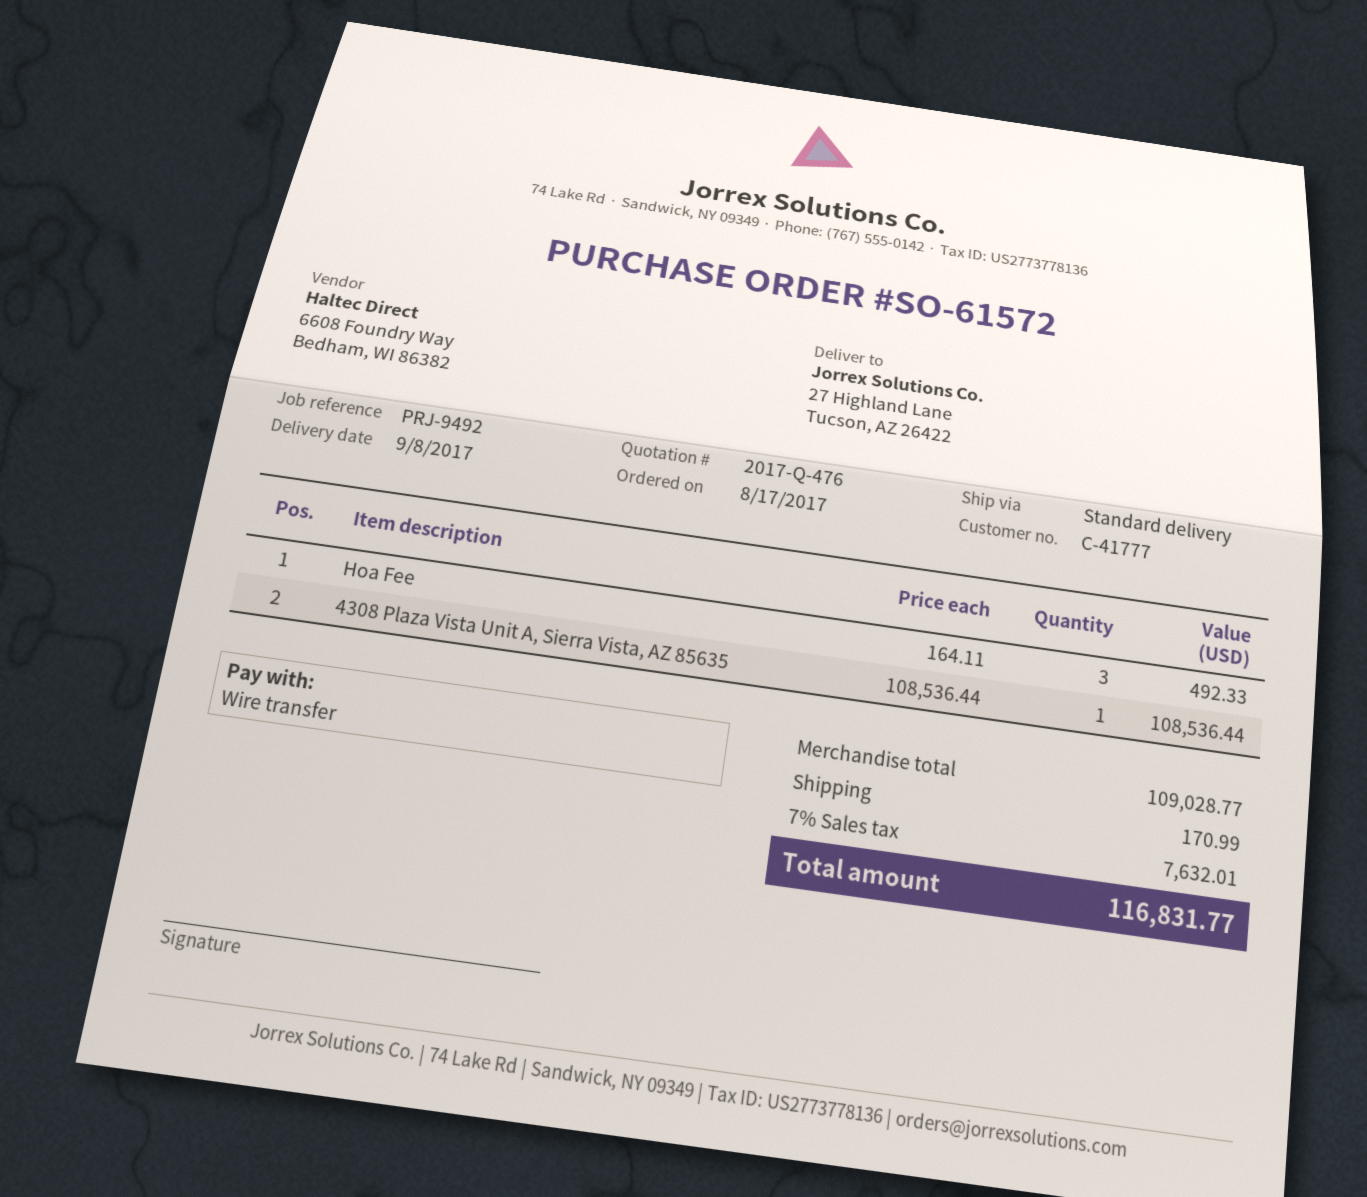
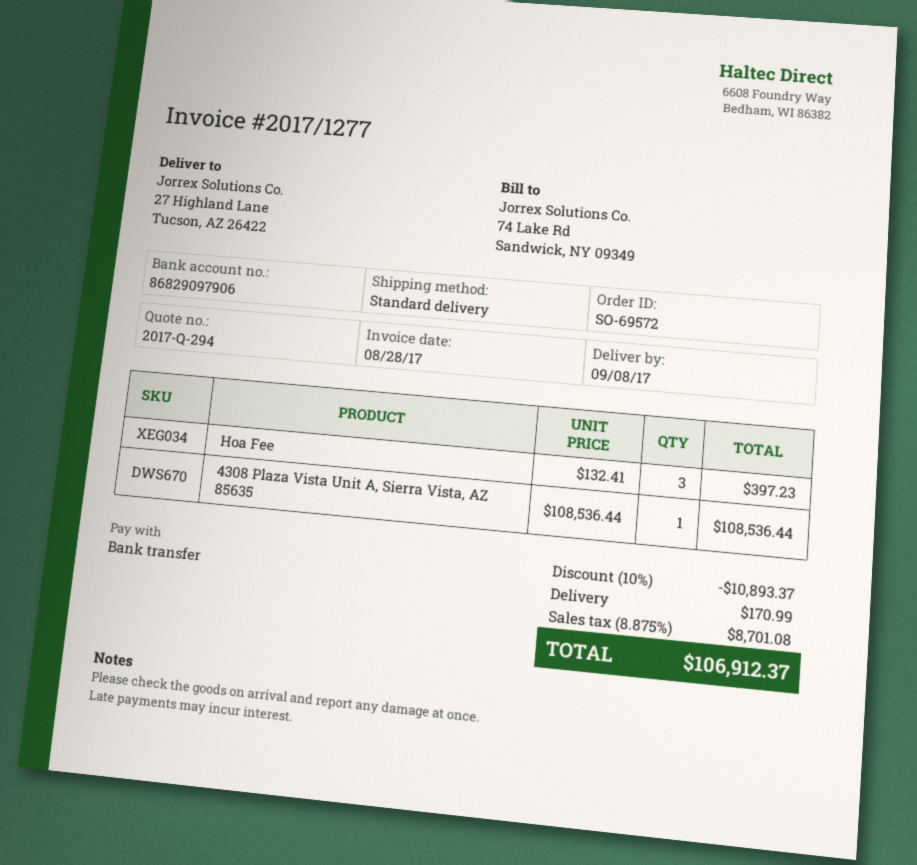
quote number: 2017-Q-476 -> 2017-Q-294
order number: SO-61572 -> SO-69572
Hoa Fee: 3 x 164.11 = 492.33 -> 3 x 132.41 = 397.23
discount: none -> 10% = 10893.37
tax: 7% = 7632.01 -> 8.875% = 8701.08
total: 116831.77 -> 106912.37

